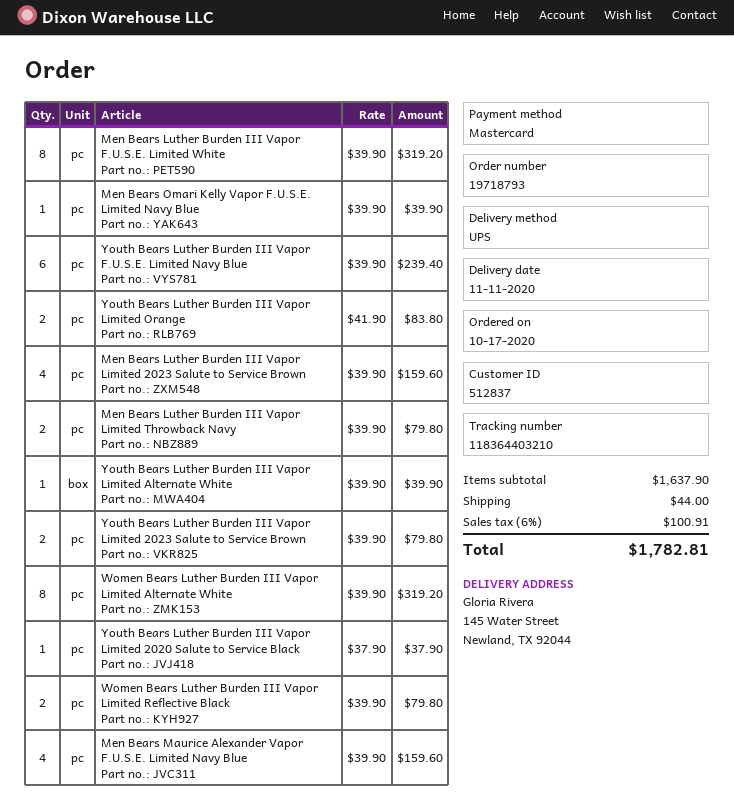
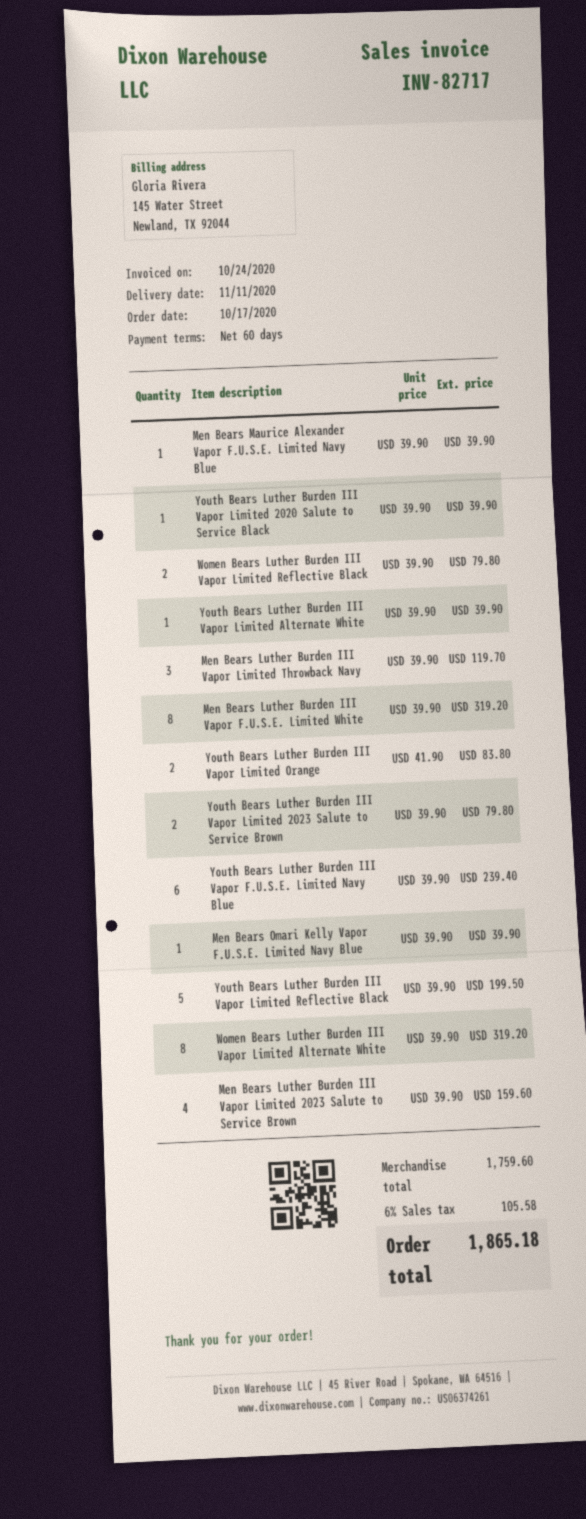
Men Bears Luther Burden III Vapor Limited Throwback Navy: 2 x 39.90 = 79.80 -> 3 x 39.90 = 119.70
Youth Bears Luther Burden III Vapor Limited 2020 Salute to Service Black: 1 x 37.90 = 37.90 -> 1 x 39.90 = 39.90
Men Bears Maurice Alexander Vapor F.U.S.E. Limited Navy Blue: 4 x 39.90 = 159.60 -> 1 x 39.90 = 39.90
Youth Bears Luther Burden III Vapor Limited Reflective Black: none -> 5 x 39.90 = 199.50
subtotal: 1637.90 -> 1759.60
shipping: 44.00 -> none
tax: 6% = 100.91 -> 6% = 105.58
total: 1782.81 -> 1865.18

